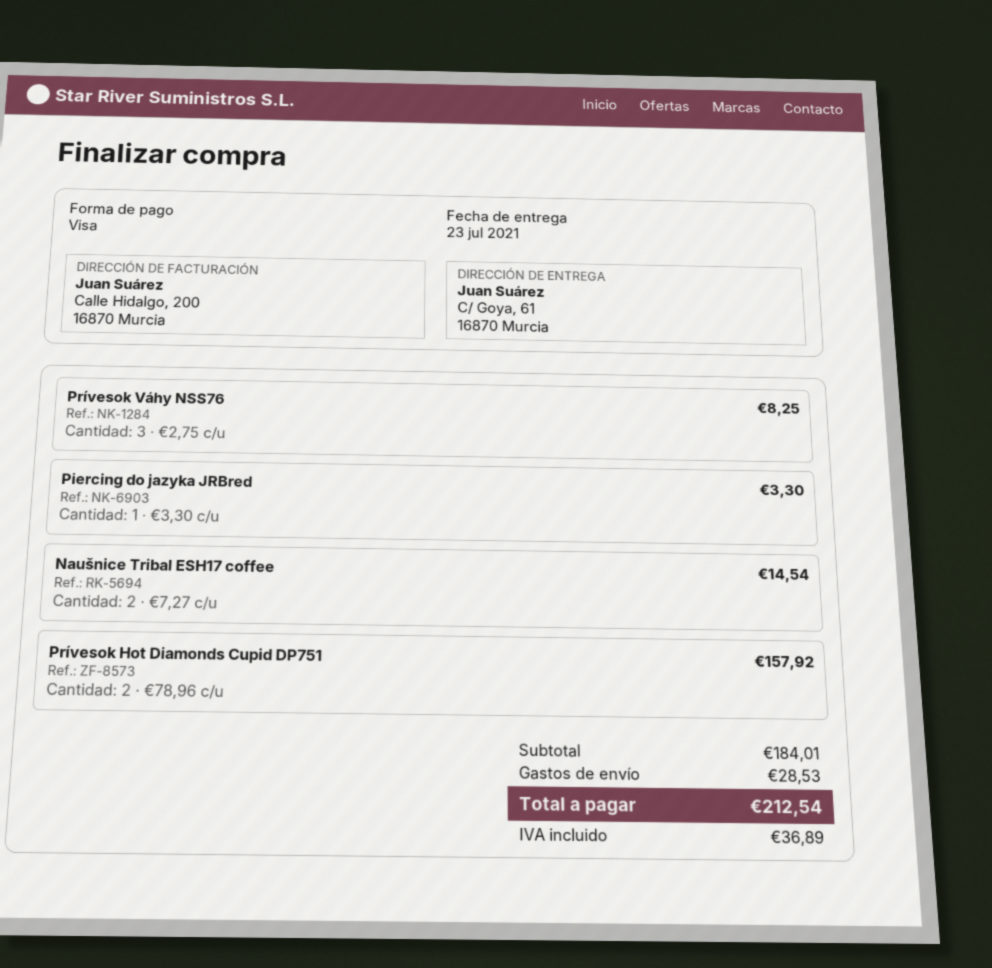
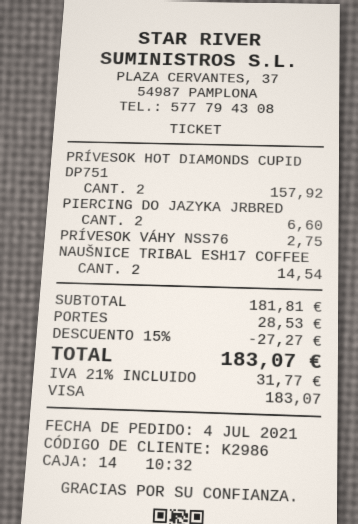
Prívesok Váhy NSS76: 3 for 8.25 -> 1 for 2.75
Piercing do jazyka JRBred: 1 for 3.30 -> 2 for 6.60
subtotal: 184.01 -> 181.81
discount: none -> 15% = 27.27
tax: 36.89 -> 31.77
total: 212.54 -> 183.07

